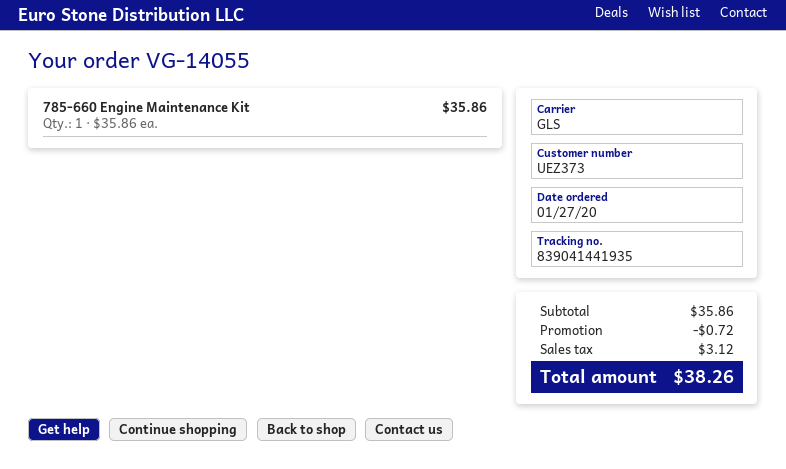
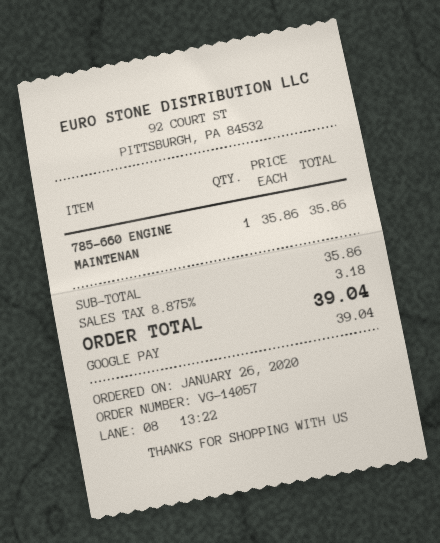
order number: VG-14055 -> VG-14057
order date: 2020-01-27 -> 2020-01-26
discount: 0.72 -> none
tax: 3.12 -> 3.18
total: 38.26 -> 39.04

